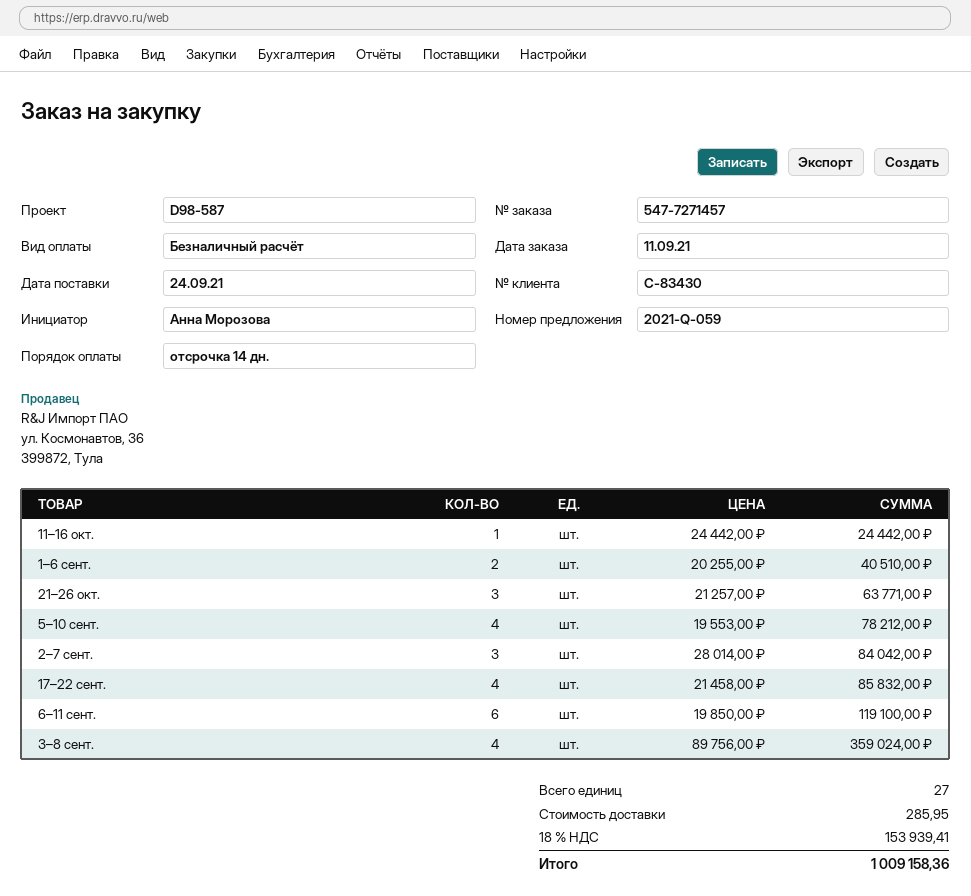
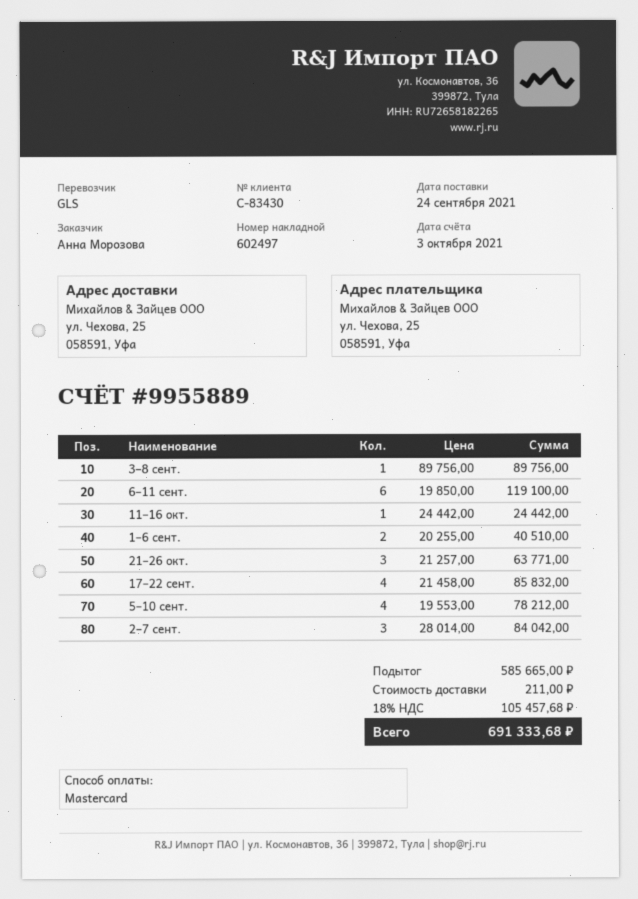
payment method: bank transfer -> Mastercard
3–8 сент.: 4 x 89756.00 = 359024.00 -> 1 x 89756.00 = 89756.00
shipping: 285.95 -> 211.00
tax: 18% = 153939.41 -> 18% = 105457.68
total: 1009158.36 -> 691333.68

